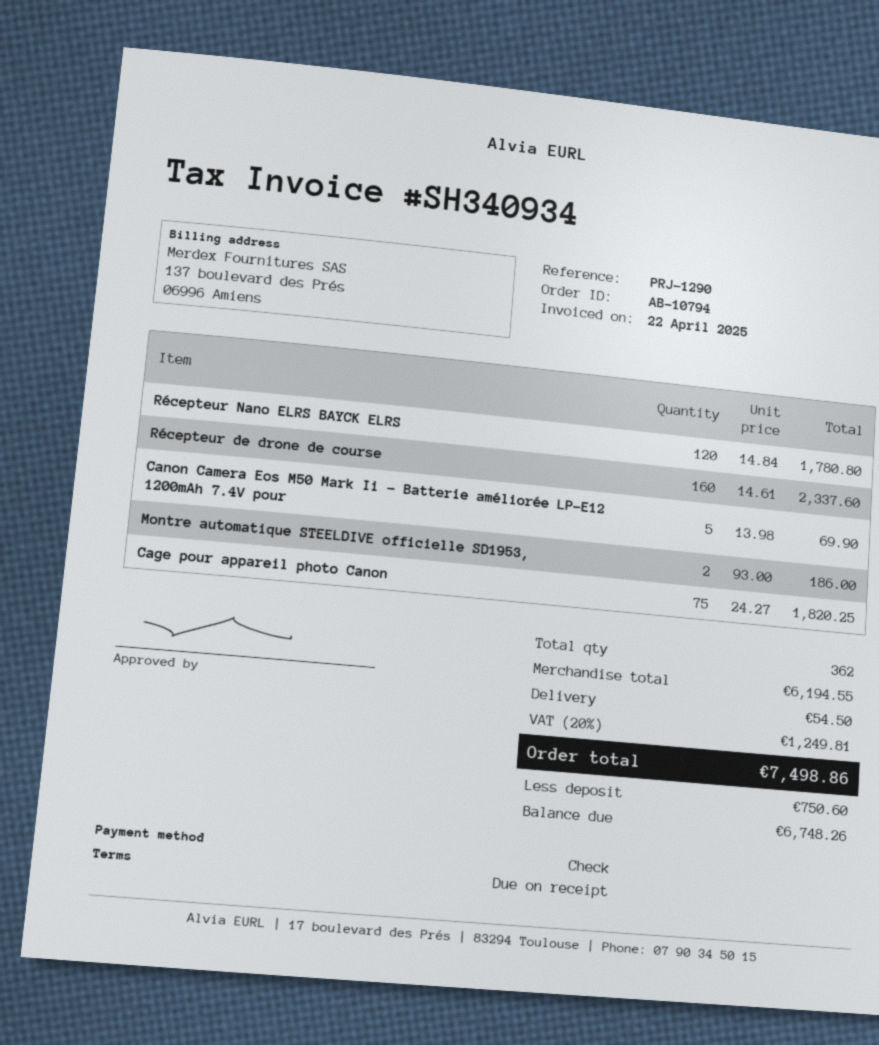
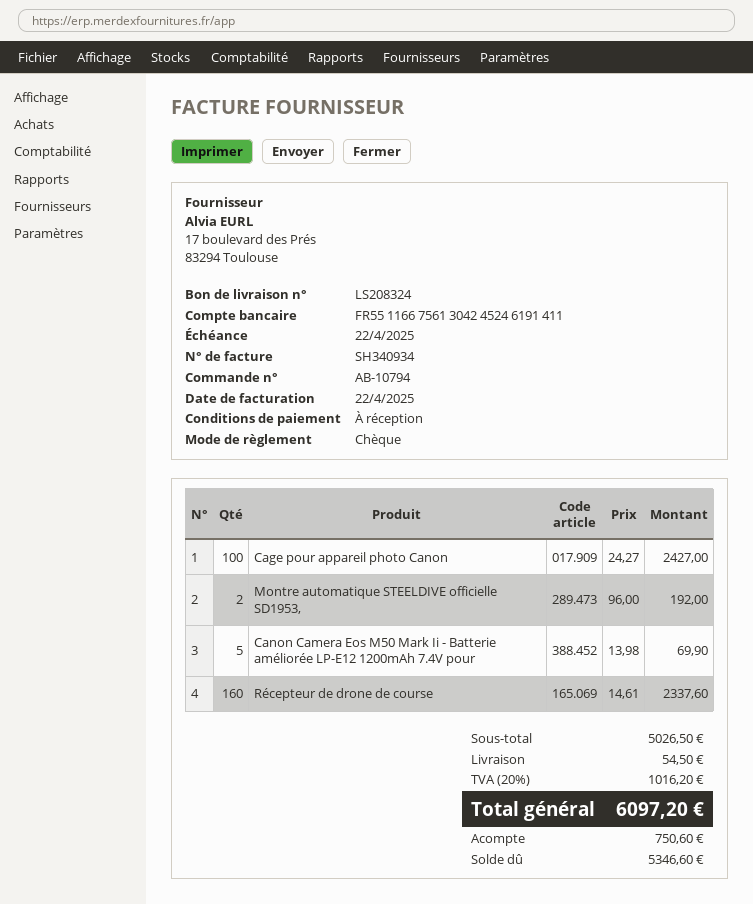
Récepteur Nano ELRS BAYCK ELRS: 120 x 14.84 = 1780.80 -> none
Montre automatique STEELDIVE officielle SD1953,: 2 x 93.00 = 186.00 -> 2 x 96.00 = 192.00
Cage pour appareil photo Canon: 75 x 24.27 = 1820.25 -> 100 x 24.27 = 2427.00
subtotal: 6194.55 -> 5026.50
tax: 20% = 1249.81 -> 20% = 1016.20
total: 7498.86 -> 6097.20
balance: 6748.26 -> 5346.60

